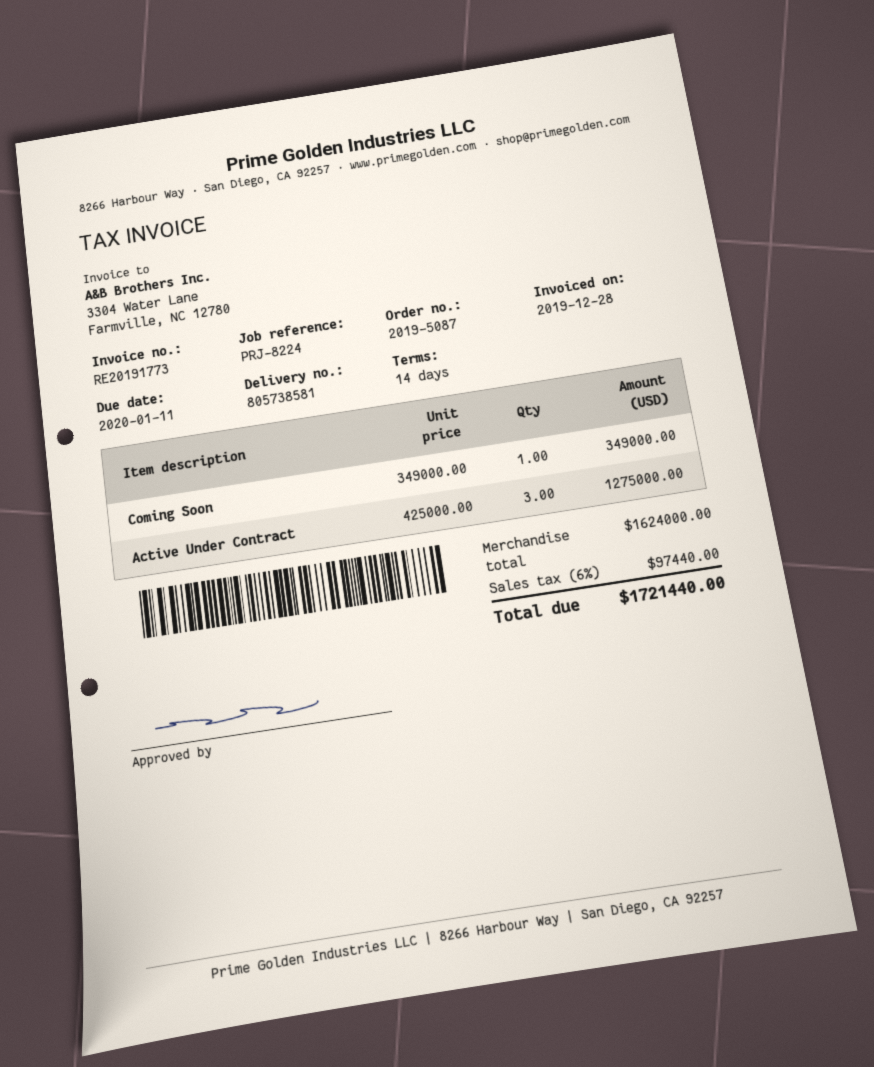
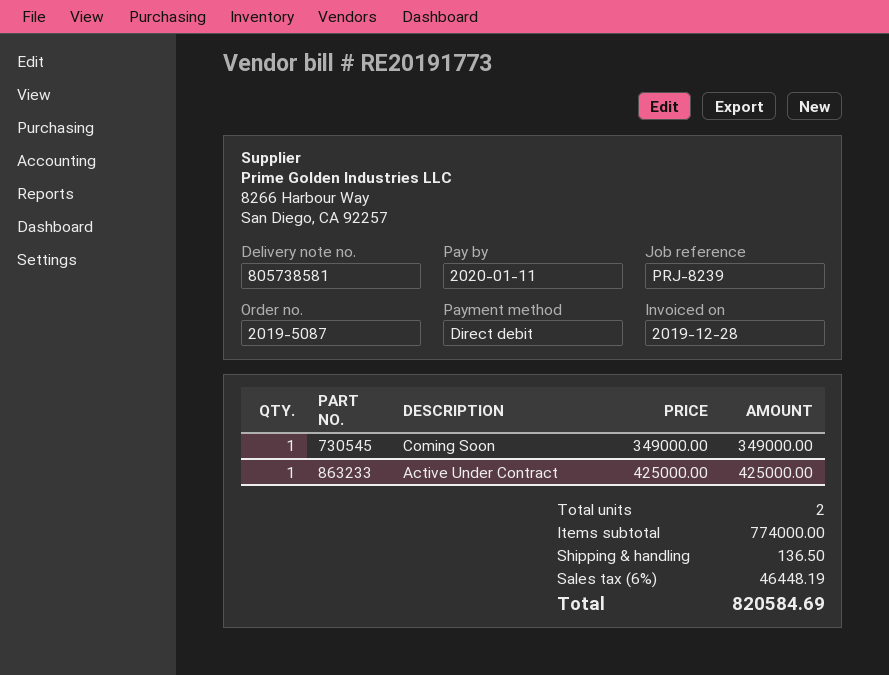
reference: PRJ-8224 -> PRJ-8239
Active Under Contract: 3 x 425000.00 = 1275000.00 -> 1 x 425000.00 = 425000.00
subtotal: 1624000.00 -> 774000.00
shipping: none -> 136.50
tax: 6% = 97440.00 -> 6% = 46448.19
total: 1721440.00 -> 820584.69

